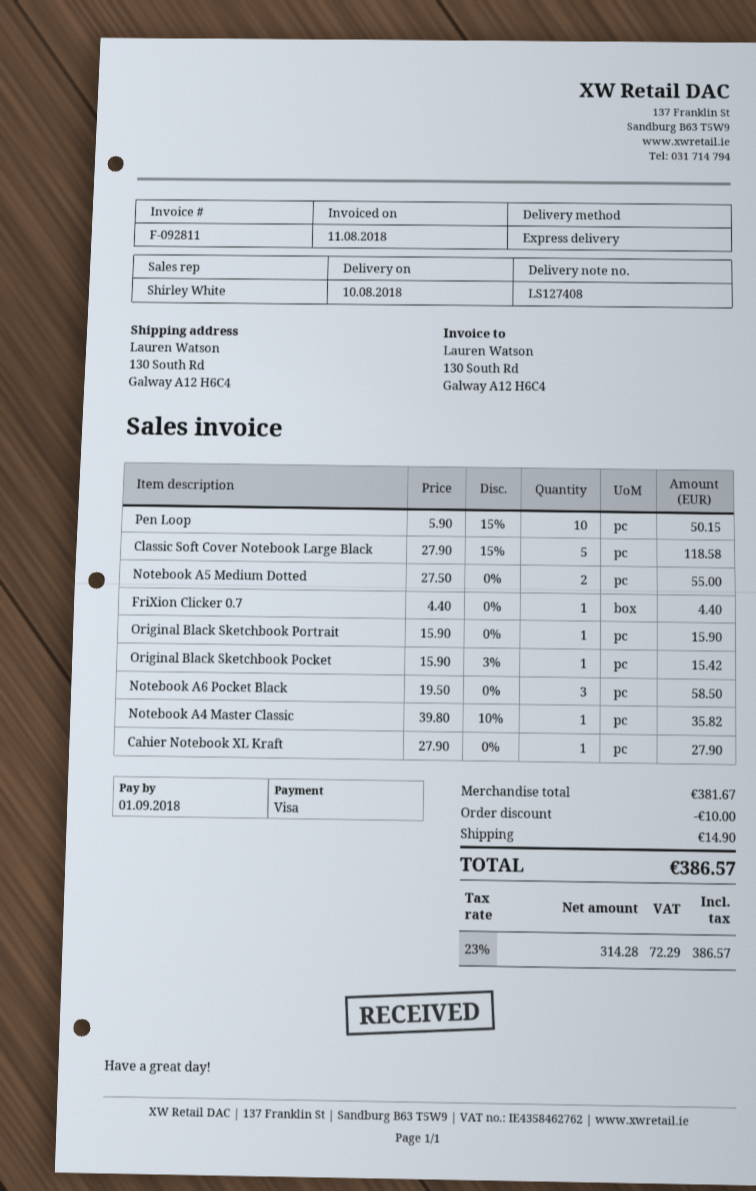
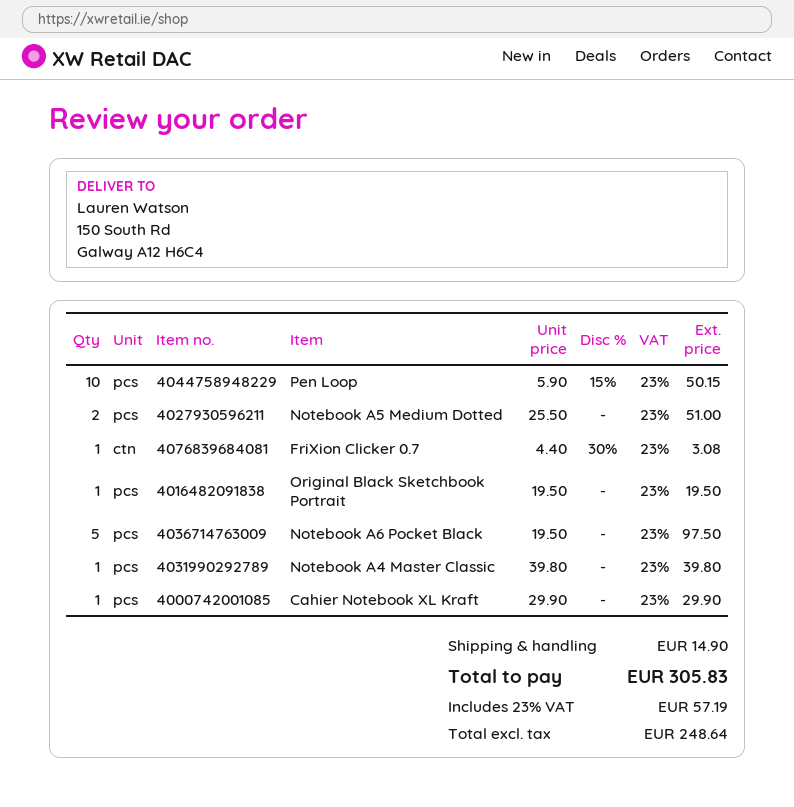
ship to: 130 South Rd, Galway A12 H6C4 -> 150 South Rd, Galway A12 H6C4
Classic Soft Cover Notebook Large Black: 5 x 27.90 - 15% = 118.58 -> none
Notebook A5 Medium Dotted: 2 x 27.50 = 55.00 -> 2 x 25.50 = 51.00
FriXion Clicker 0.7: 1 x 4.40 = 4.40 -> 1 x 4.40 - 30% = 3.08
Original Black Sketchbook Portrait: 1 x 15.90 = 15.90 -> 1 x 19.50 = 19.50
Original Black Sketchbook Pocket: 1 x 15.90 - 3% = 15.42 -> none
Notebook A6 Pocket Black: 3 x 19.50 = 58.50 -> 5 x 19.50 = 97.50
Notebook A4 Master Classic: 1 x 39.80 - 10% = 35.82 -> 1 x 39.80 = 39.80
Cahier Notebook XL Kraft: 1 x 27.90 = 27.90 -> 1 x 29.90 = 29.90
discount: 10.00 -> none
net: 314.28 -> 248.64
tax: 23% = 72.29 -> 23% = 57.19
total: 386.57 -> 305.83

